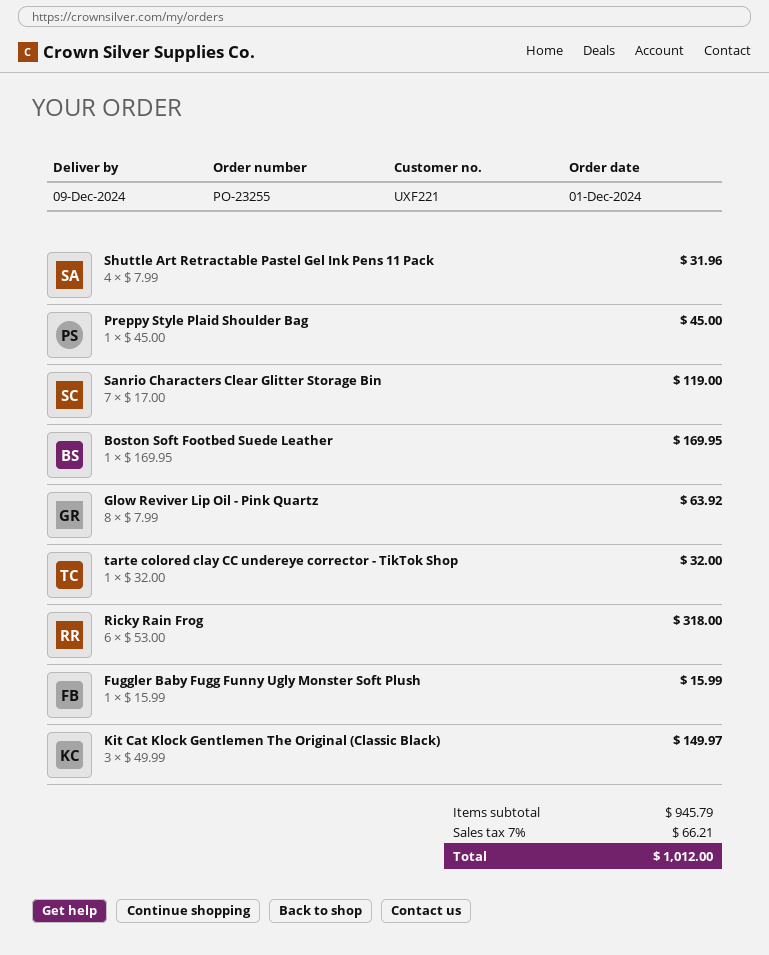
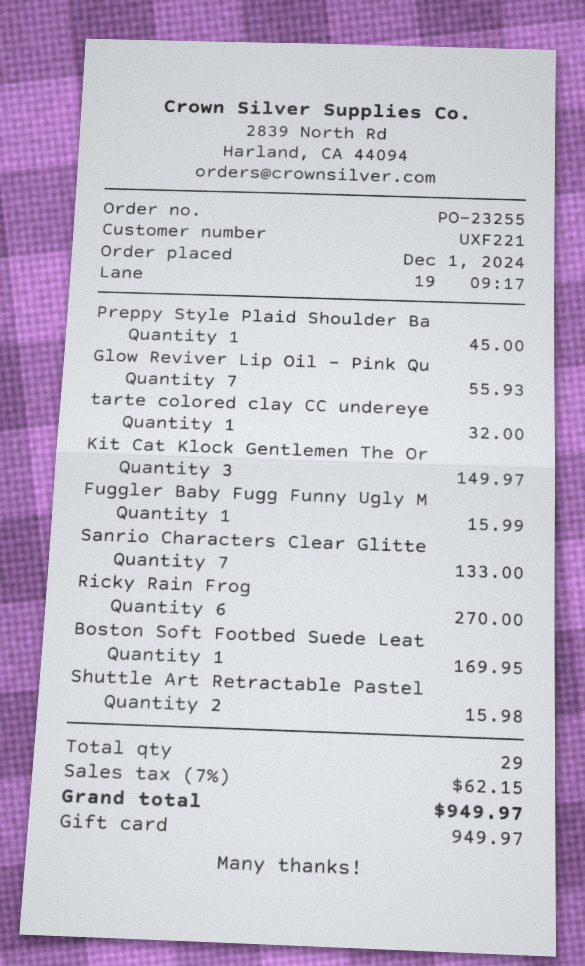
Shuttle Art Retractable Pastel Gel Ink Pens 11 Pack: 4 for 31.96 -> 2 for 15.98
Sanrio Characters Clear Glitter Storage Bin: 7 for 119.00 -> 7 for 133.00
Glow Reviver Lip Oil - Pink Quartz: 8 for 63.92 -> 7 for 55.93
Ricky Rain Frog: 6 for 318.00 -> 6 for 270.00
tax: 7% = 66.21 -> 7% = 62.15
total: 1012.00 -> 949.97

